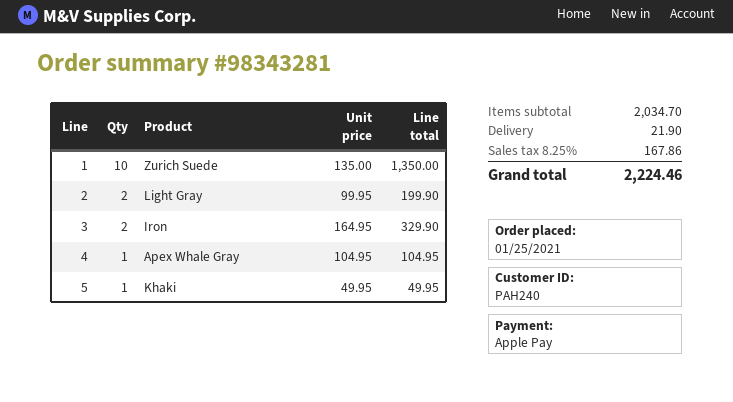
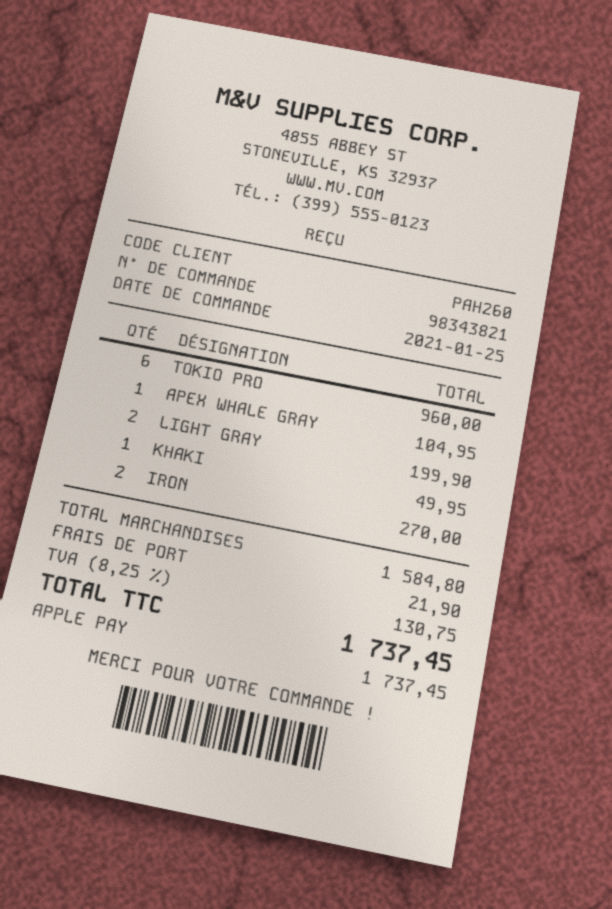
order number: 98343281 -> 98343821
customer number: PAH240 -> PAH260
Zurich Suede: 10 for 1350.00 -> none
Iron: 2 for 329.90 -> 2 for 270.00
TOKIO PRO: none -> 6 for 960.00
subtotal: 2034.70 -> 1584.80
tax: 8.25% = 167.86 -> 8.25% = 130.75
total: 2224.46 -> 1737.45

